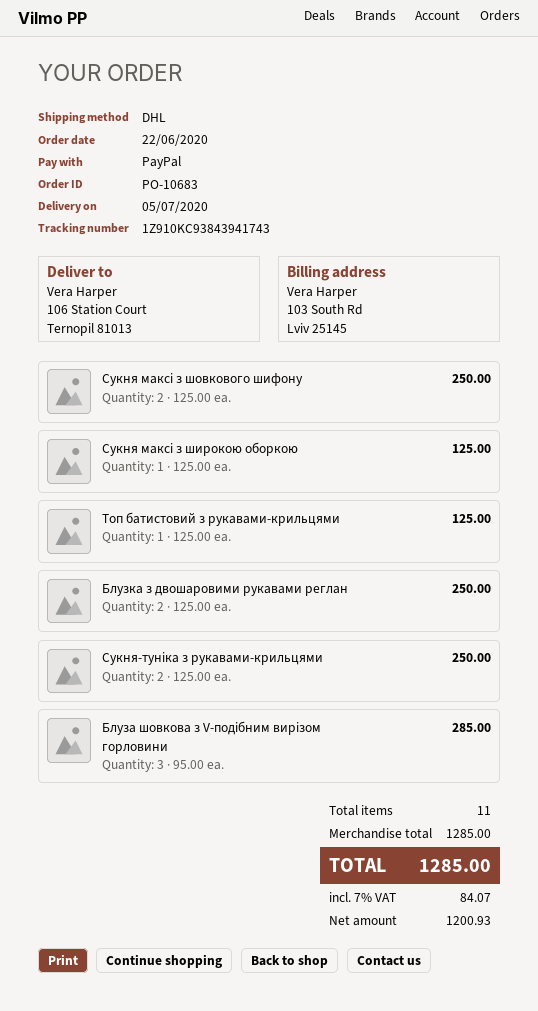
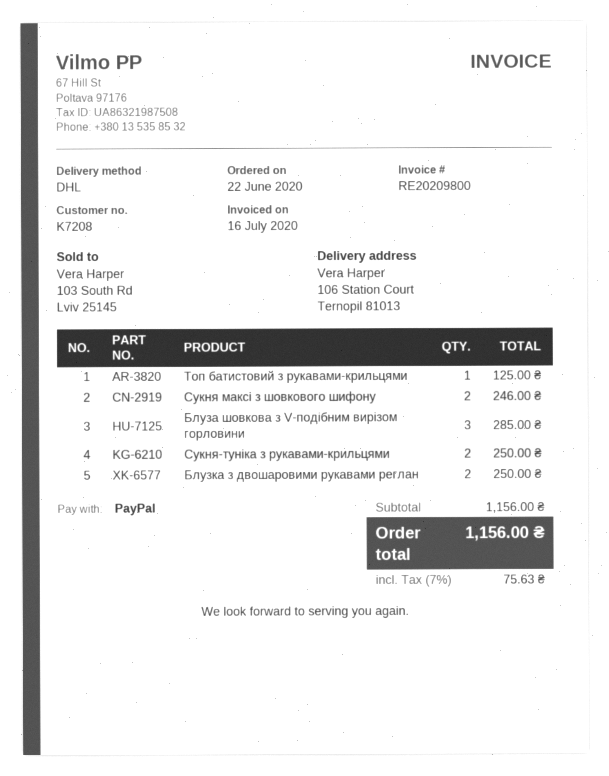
Сукня максі з шовкового шифону: 2 for 250.00 -> 2 for 246.00
Сукня максі з широкою оборкою: 1 for 125.00 -> none
subtotal: 1285.00 -> 1156.00
tax: 7% = 84.07 -> 7% = 75.63
total: 1285.00 -> 1156.00

